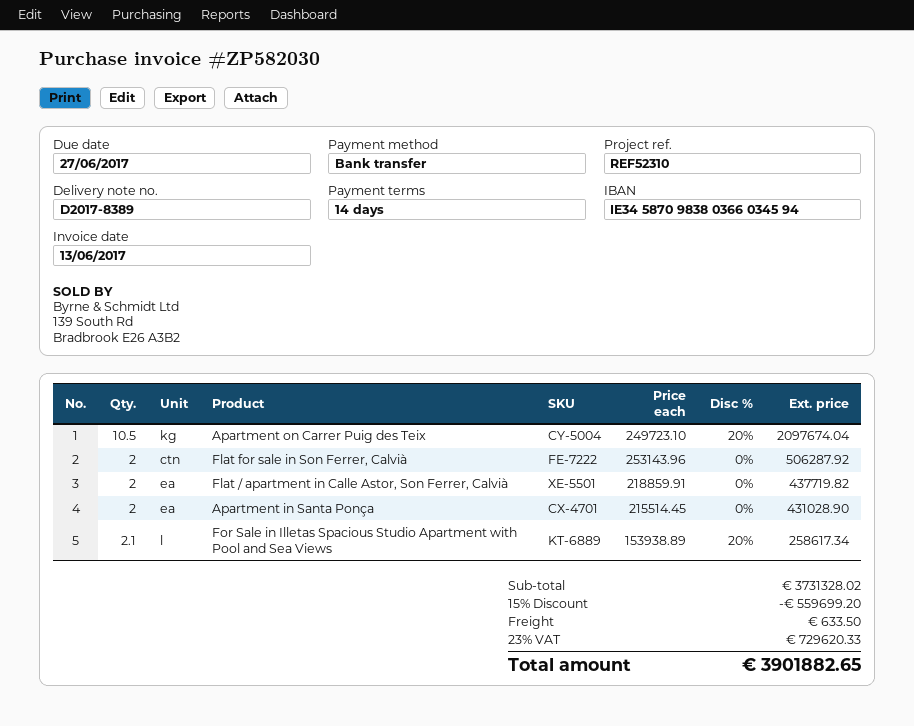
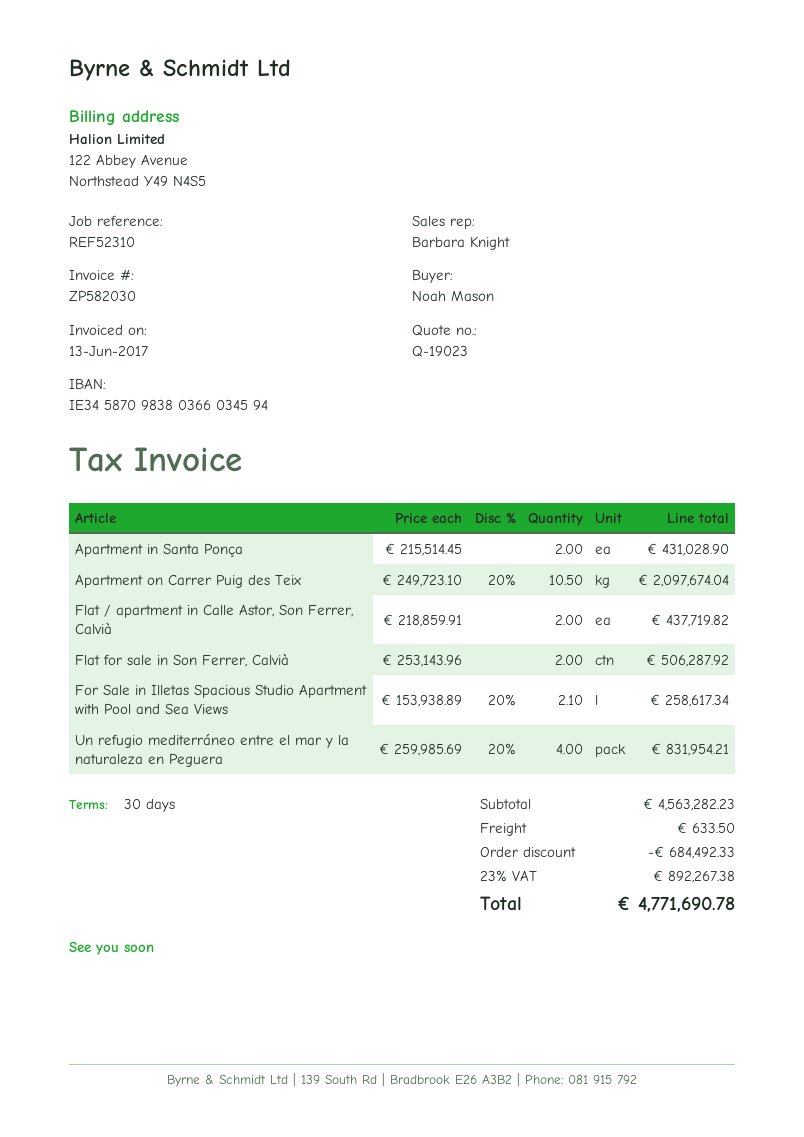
payment terms: 14 days -> 30 days
Un refugio mediterráneo entre el mar y la naturaleza en Peguera: none -> 4 x 259985.69 - 20% = 831954.21
subtotal: 3731328.02 -> 4563282.23
discount: 559699.20 -> 684492.33
tax: 23% = 729620.33 -> 23% = 892267.38
total: 3901882.65 -> 4771690.78

